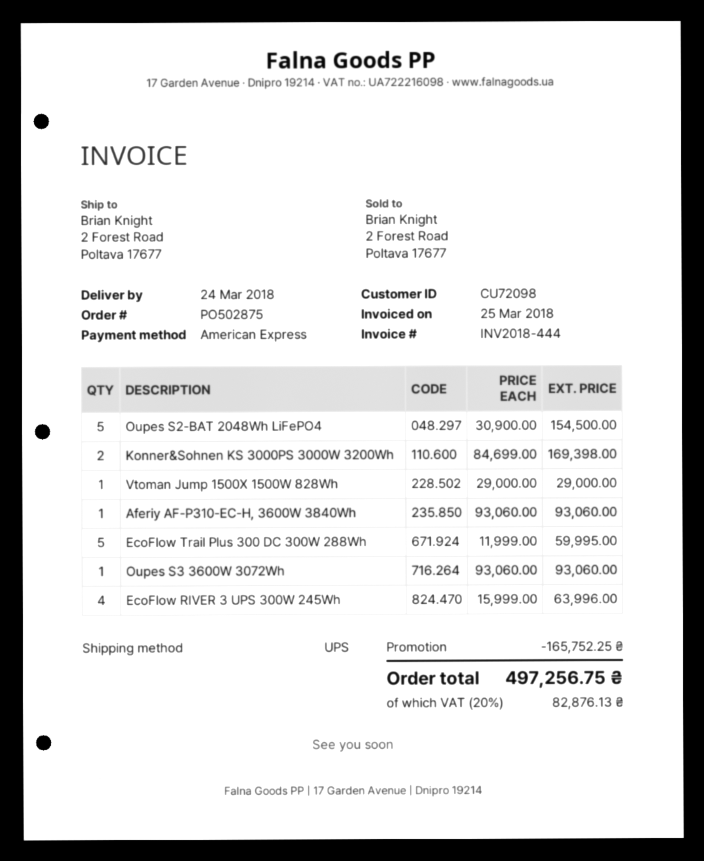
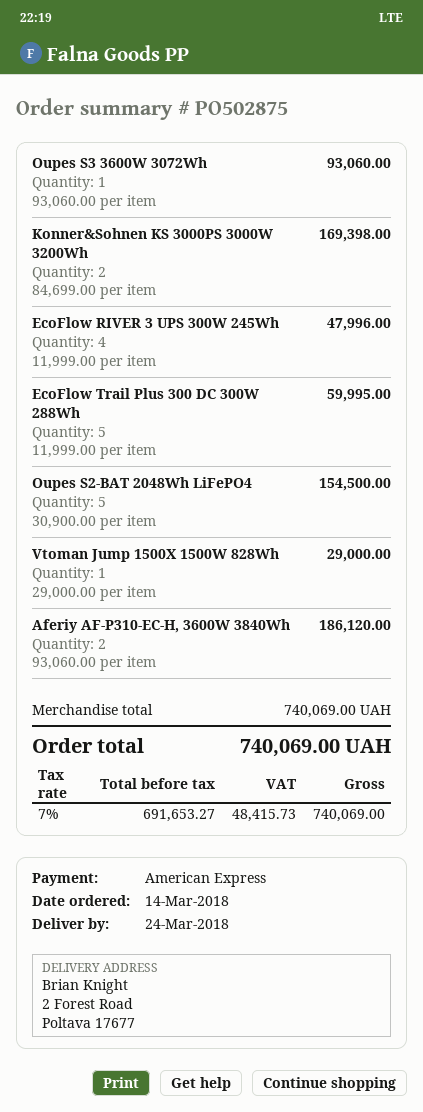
Aferiy AF-P310-EC-H, 3600W 3840Wh: 1 x 93060.00 = 93060.00 -> 2 x 93060.00 = 186120.00
EcoFlow RIVER 3 UPS 300W 245Wh: 4 x 15999.00 = 63996.00 -> 4 x 11999.00 = 47996.00
discount: 165752.25 -> none
tax: 20% = 82876.13 -> 7% = 48415.73
total: 497256.75 -> 740069.00

